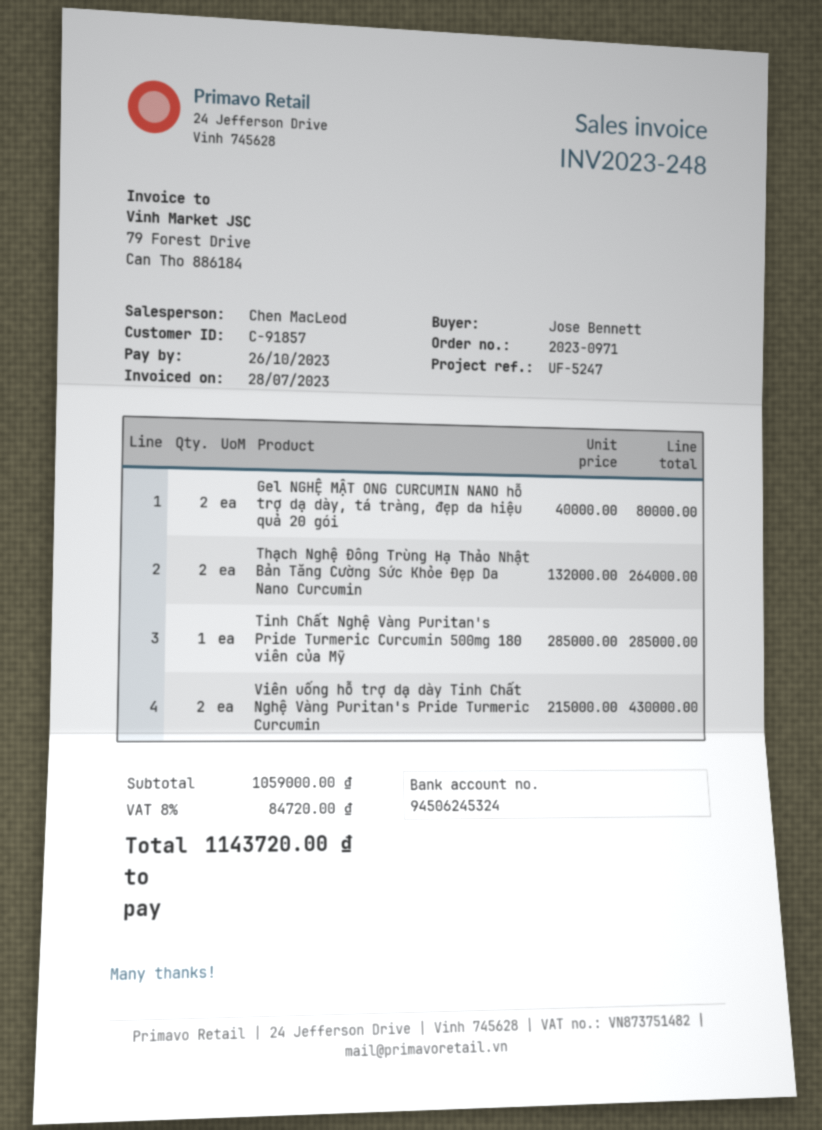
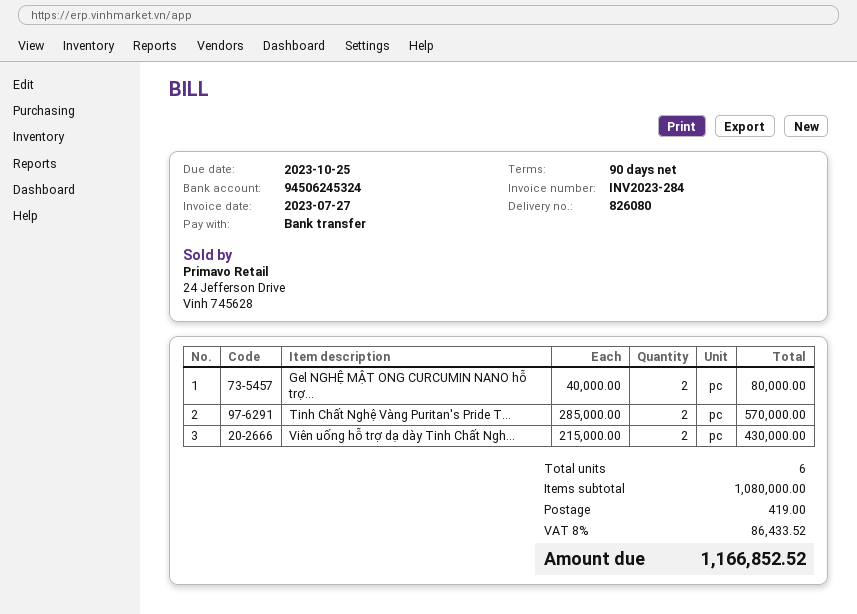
invoice number: INV2023-248 -> INV2023-284
invoice date: 2023-07-28 -> 2023-07-27
due date: 2023-10-26 -> 2023-10-25
Thạch Nghệ Đông Trùng Hạ Thảo Nhật Bản Tăng Cường Sức Khỏe Đẹp Da Nano Curcumin: 2 x 132000.00 = 264000.00 -> none
Tinh Chất Nghệ Vàng Puritan's Pride Turmeric Curcumin 500mg 180 viên của Mỹ: 1 x 285000.00 = 285000.00 -> 2 x 285000.00 = 570000.00
subtotal: 1059000.00 -> 1080000.00
shipping: none -> 419.00
tax: 8% = 84720.00 -> 8% = 86433.52
total: 1143720.00 -> 1166852.52

